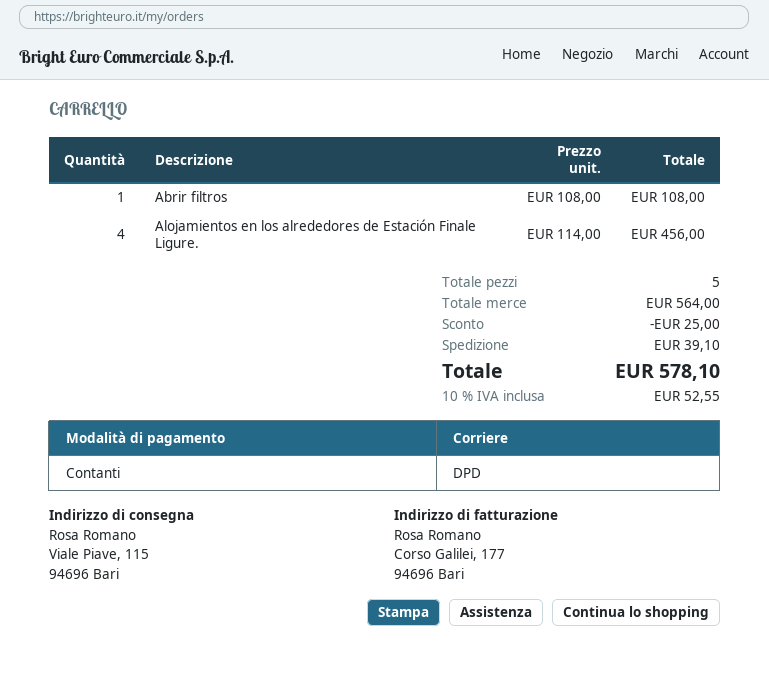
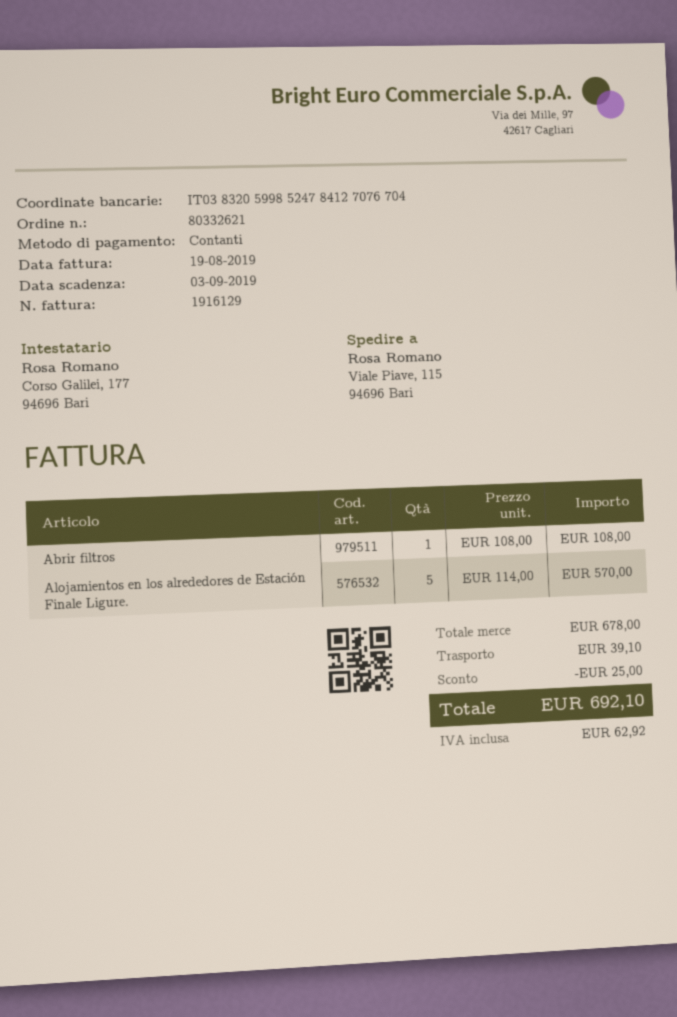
Alojamientos en los alrededores de Estación Finale Ligure.: 4 x 114.00 = 456.00 -> 5 x 114.00 = 570.00
subtotal: 564.00 -> 678.00
tax: 52.55 -> 62.92
total: 578.10 -> 692.10

